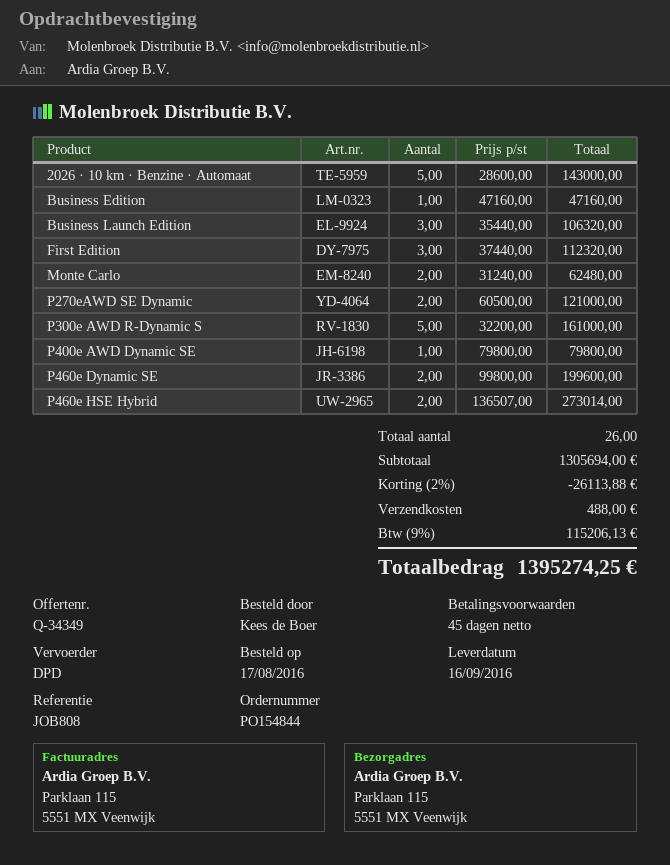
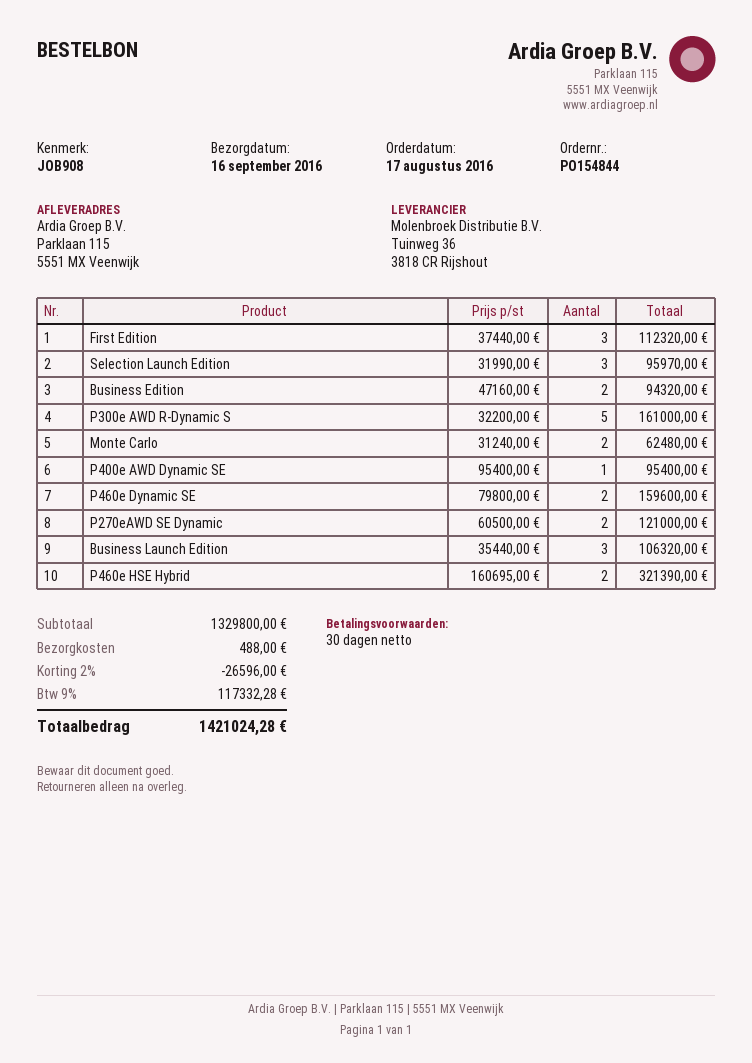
payment terms: 45 days -> 30 days
reference: JOB808 -> JOB908
2026 · 10 km · Benzine · Automaat: 5 x 28600.00 = 143000.00 -> none
Business Edition: 1 x 47160.00 = 47160.00 -> 2 x 47160.00 = 94320.00
P400e AWD Dynamic SE: 1 x 79800.00 = 79800.00 -> 1 x 95400.00 = 95400.00
P460e Dynamic SE: 2 x 99800.00 = 199600.00 -> 2 x 79800.00 = 159600.00
P460e HSE Hybrid: 2 x 136507.00 = 273014.00 -> 2 x 160695.00 = 321390.00
Selection Launch Edition: none -> 3 x 31990.00 = 95970.00
subtotal: 1305694.00 -> 1329800.00
discount: 2% = 26113.88 -> 2% = 26596.00
tax: 9% = 115206.13 -> 9% = 117332.28
total: 1395274.25 -> 1421024.28

